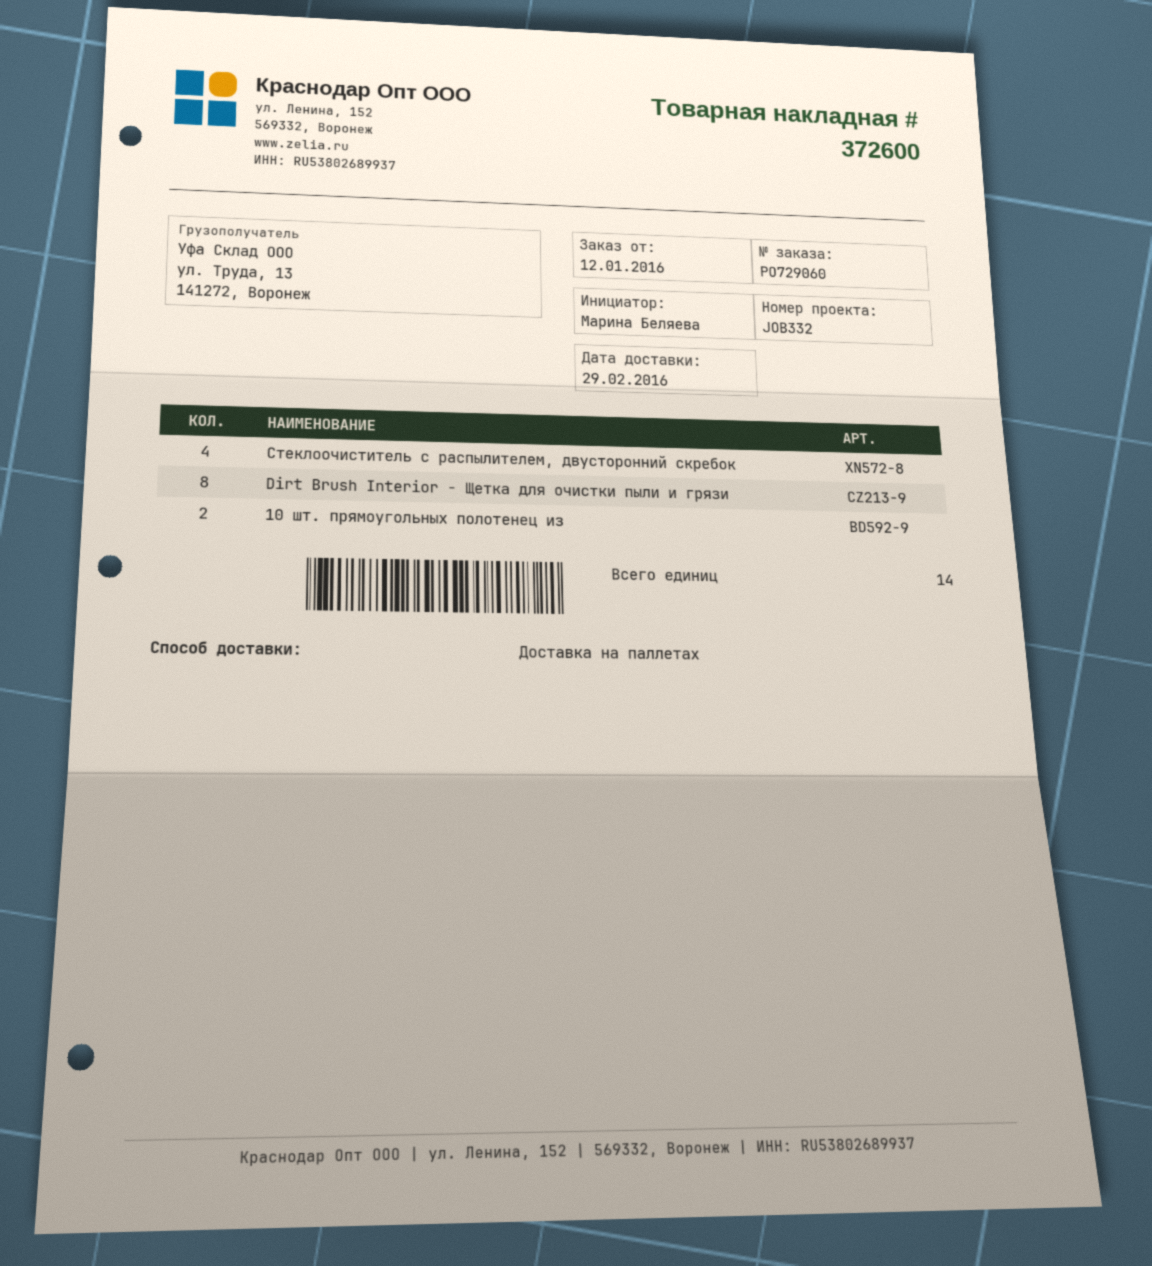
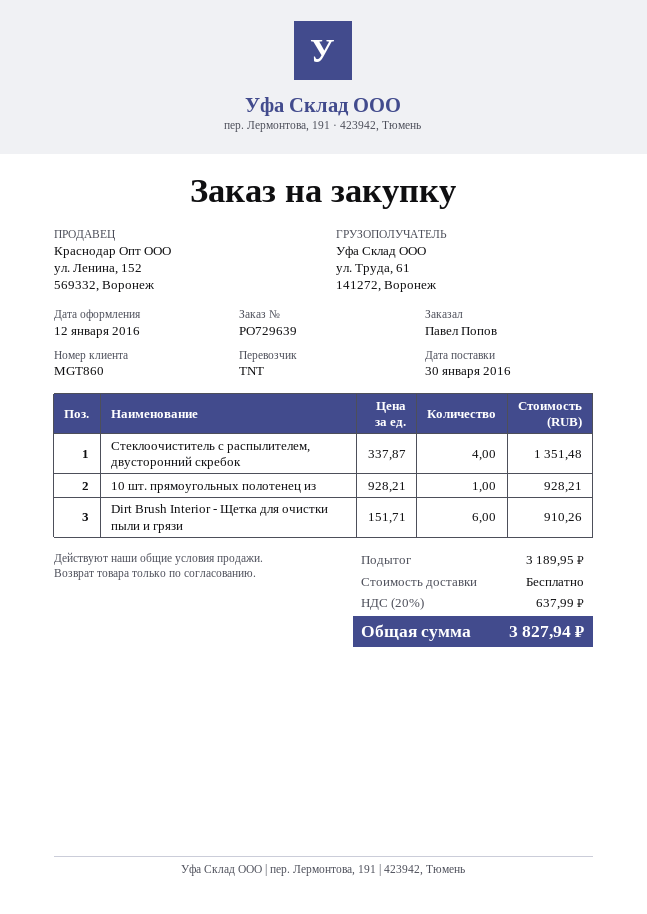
order number: PO729060 -> PO729639
delivery date: 2016-02-29 -> 2016-01-30
ordered by: Марина Беляева -> Павел Попов
shipping method: pallet freight -> TNT
ship to: ул. Труда, 13, 141272, Воронеж -> ул. Труда, 61, 141272, Воронеж
Dirt Brush Interior - Щетка для очистки пыли и грязи: 8 -> 6
10 шт. прямоугольных полотенец из: 2 -> 1

